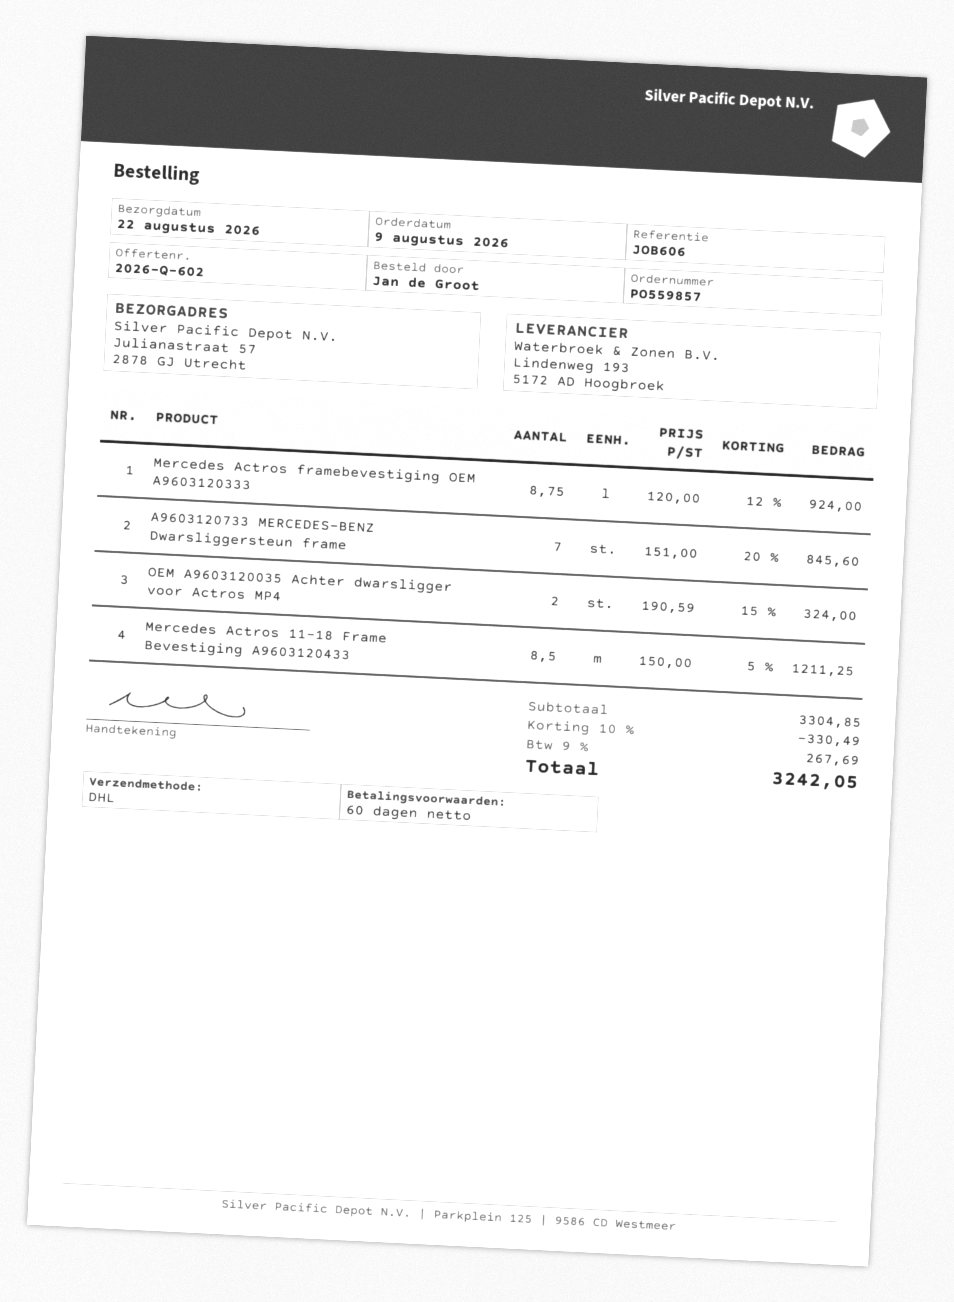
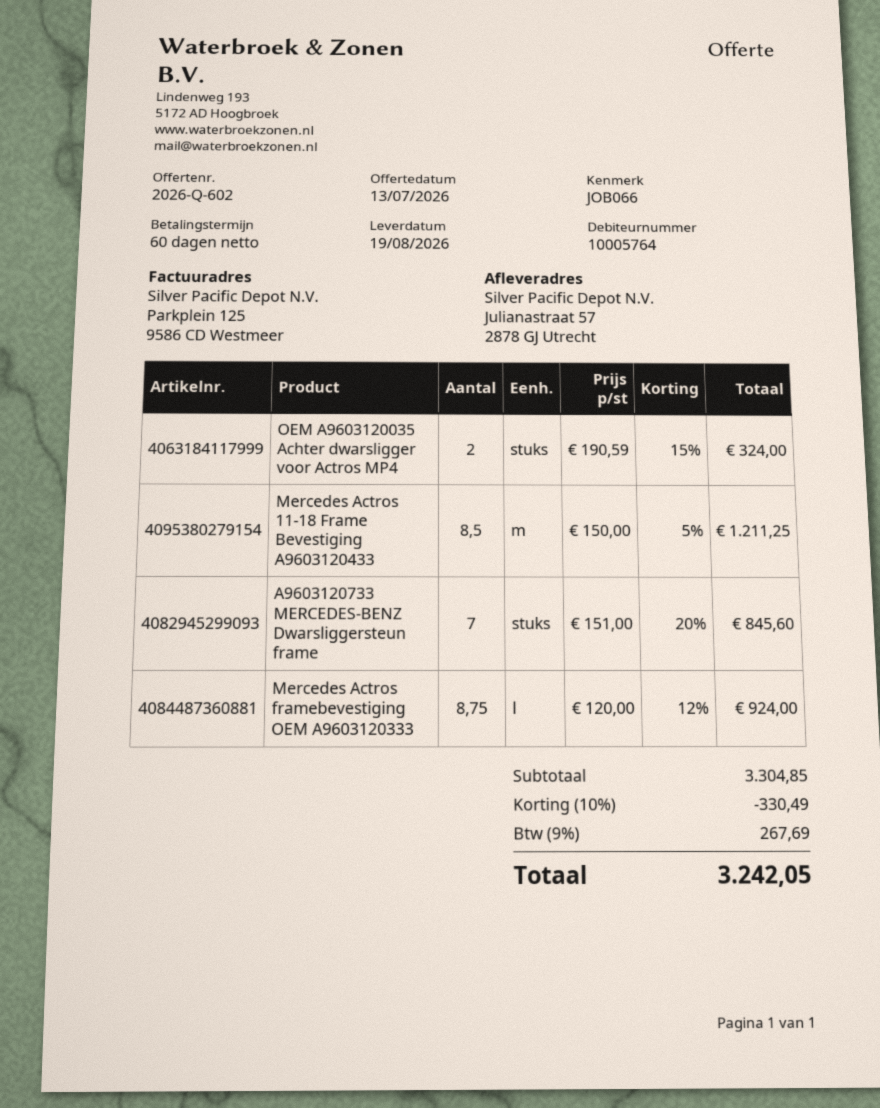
delivery date: 2026-08-22 -> 2026-08-19
reference: JOB606 -> JOB066

